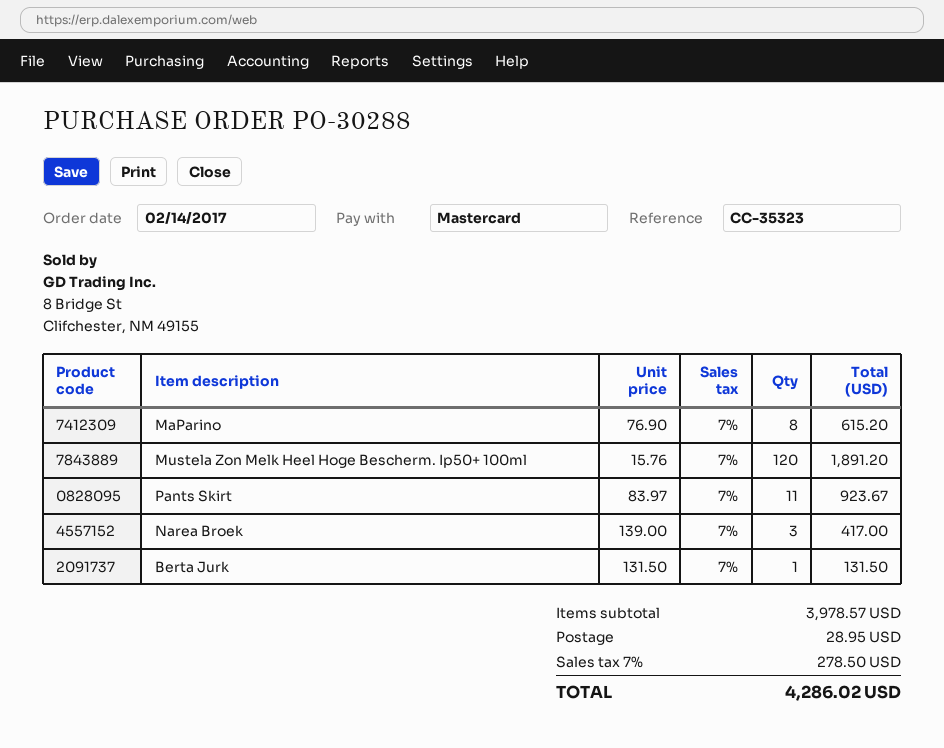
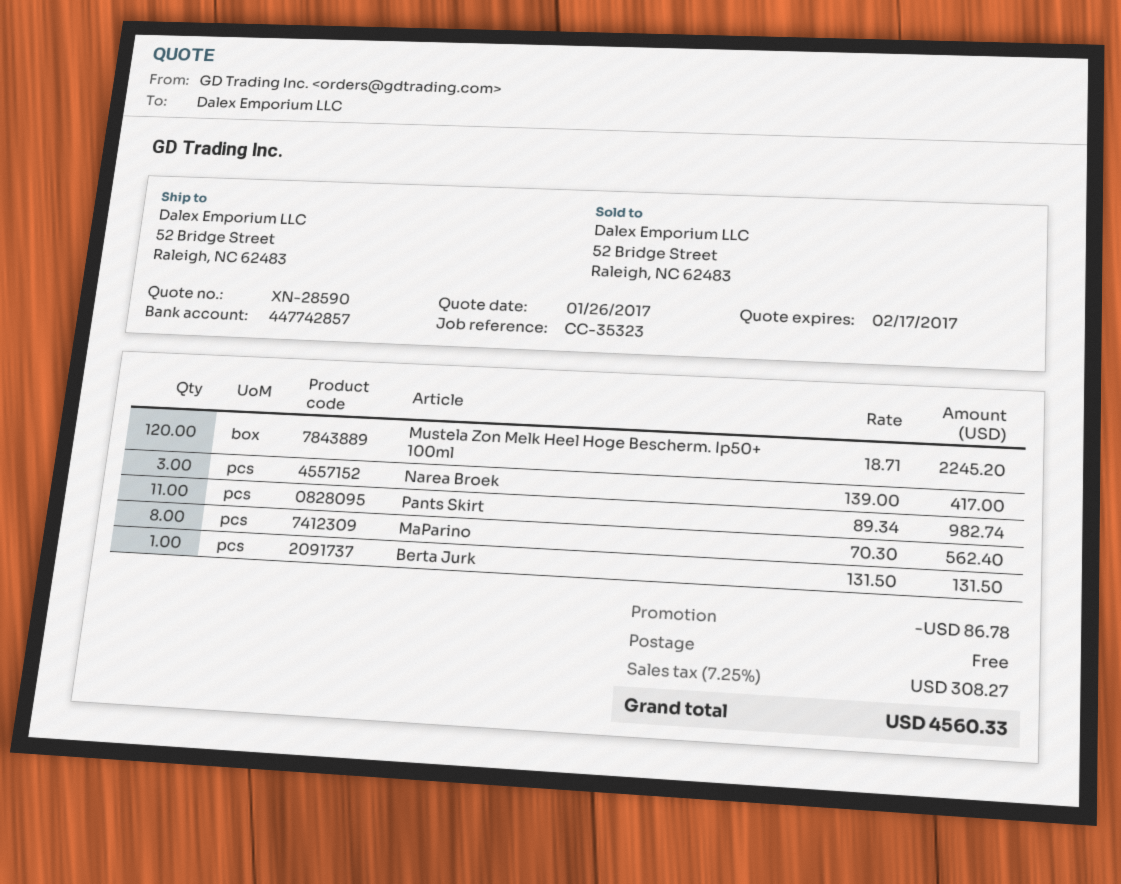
MaParino: 8 x 76.90 = 615.20 -> 8 x 70.30 = 562.40
Mustela Zon Melk Heel Hoge Bescherm. Ip50+ 100ml: 120 x 15.76 = 1891.20 -> 120 x 18.71 = 2245.20
Pants Skirt: 11 x 83.97 = 923.67 -> 11 x 89.34 = 982.74
discount: none -> 86.78
shipping: 28.95 -> 0.00
tax: 7% = 278.50 -> 7.25% = 308.27
total: 4286.02 -> 4560.33

